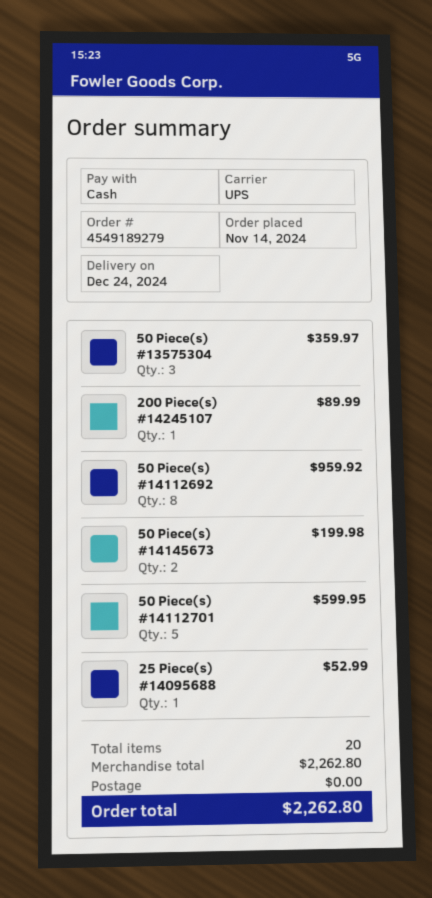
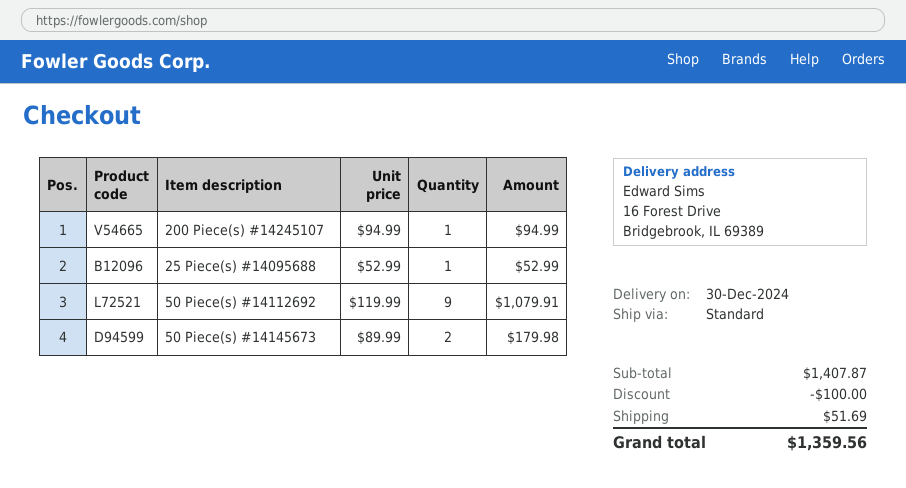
delivery date: 2024-12-24 -> 2024-12-30
shipping method: UPS -> standard
50 Piece(s) #13575304: 3 for 359.97 -> none
200 Piece(s) #14245107: 1 for 89.99 -> 1 for 94.99
50 Piece(s) #14112692: 8 for 959.92 -> 9 for 1079.91
50 Piece(s) #14145673: 2 for 199.98 -> 2 for 179.98
50 Piece(s) #14112701: 5 for 599.95 -> none
subtotal: 2262.80 -> 1407.87
discount: none -> 100.00
shipping: 0.00 -> 51.69
total: 2262.80 -> 1359.56

